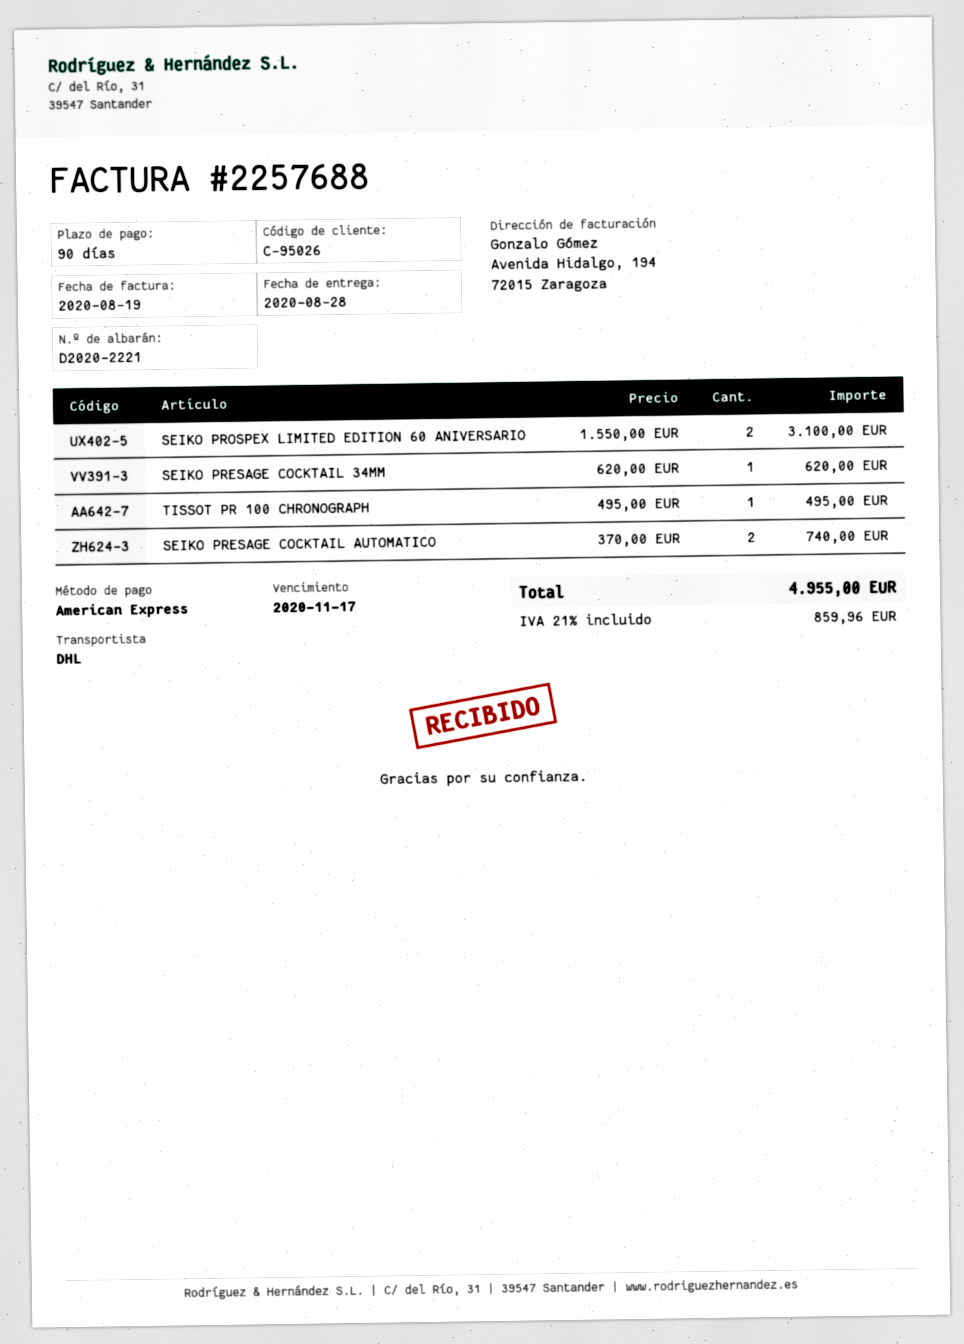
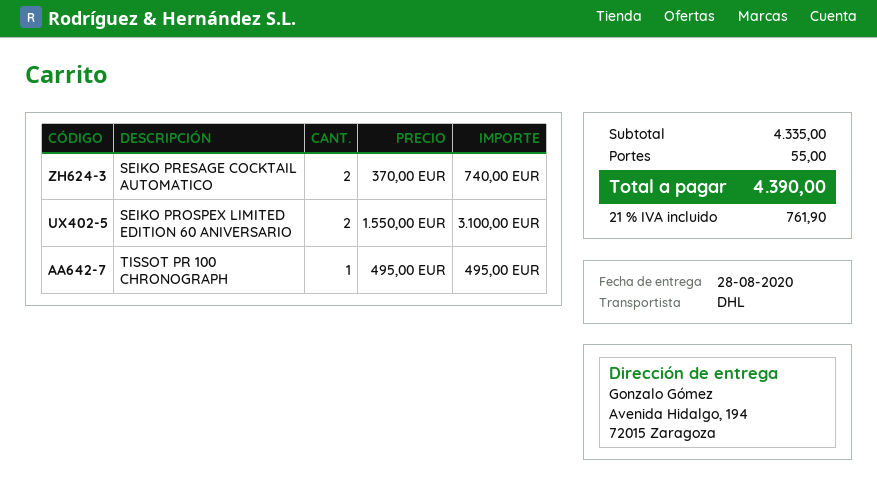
SEIKO PRESAGE COCKTAIL 34MM: 1 x 620.00 = 620.00 -> none
shipping: none -> 55.00
tax: 21% = 859.96 -> 21% = 761.90
total: 4955.00 -> 4390.00

